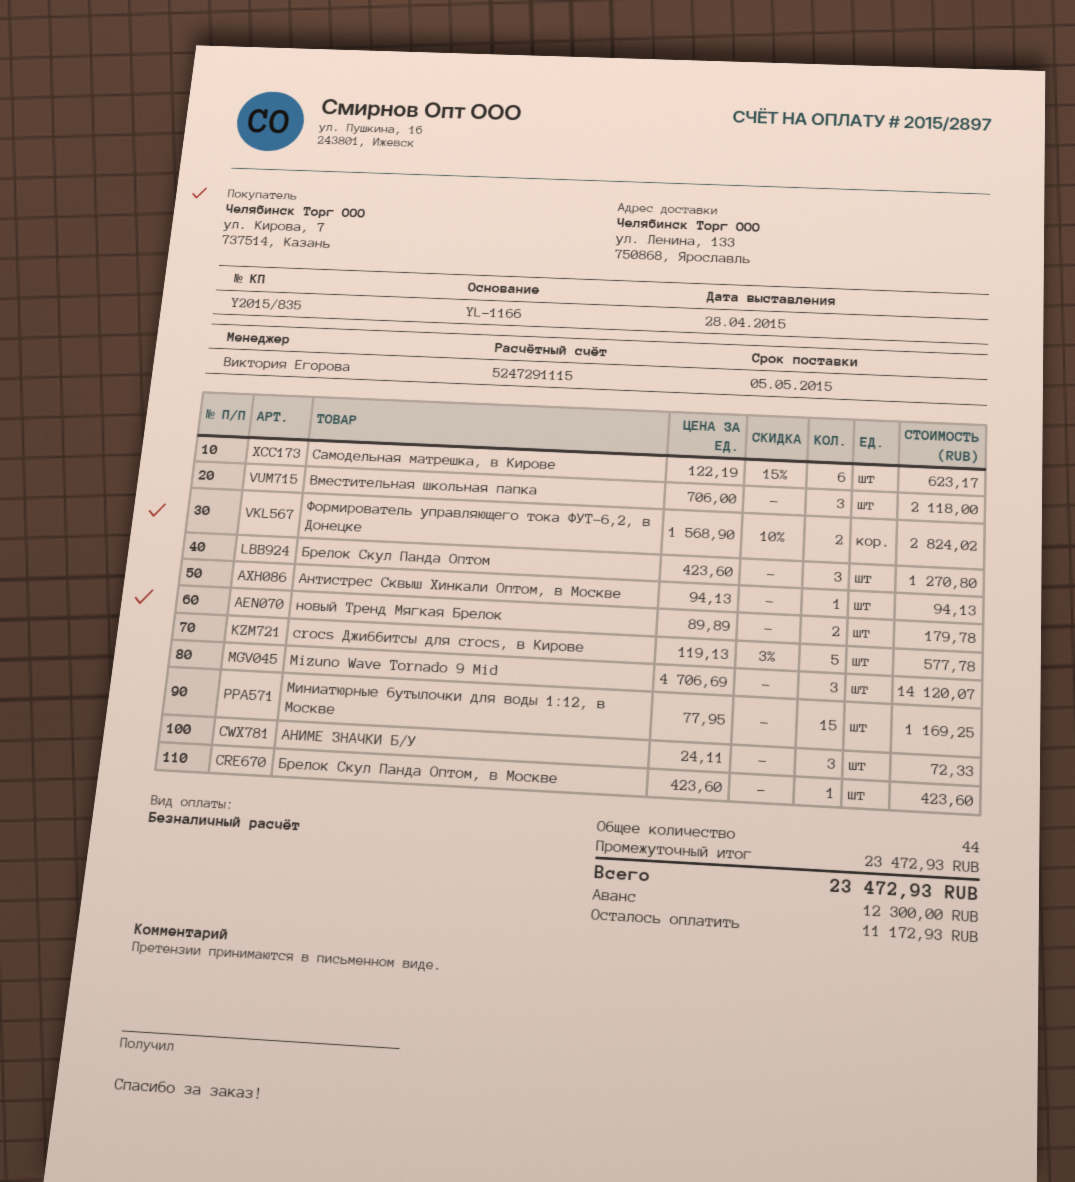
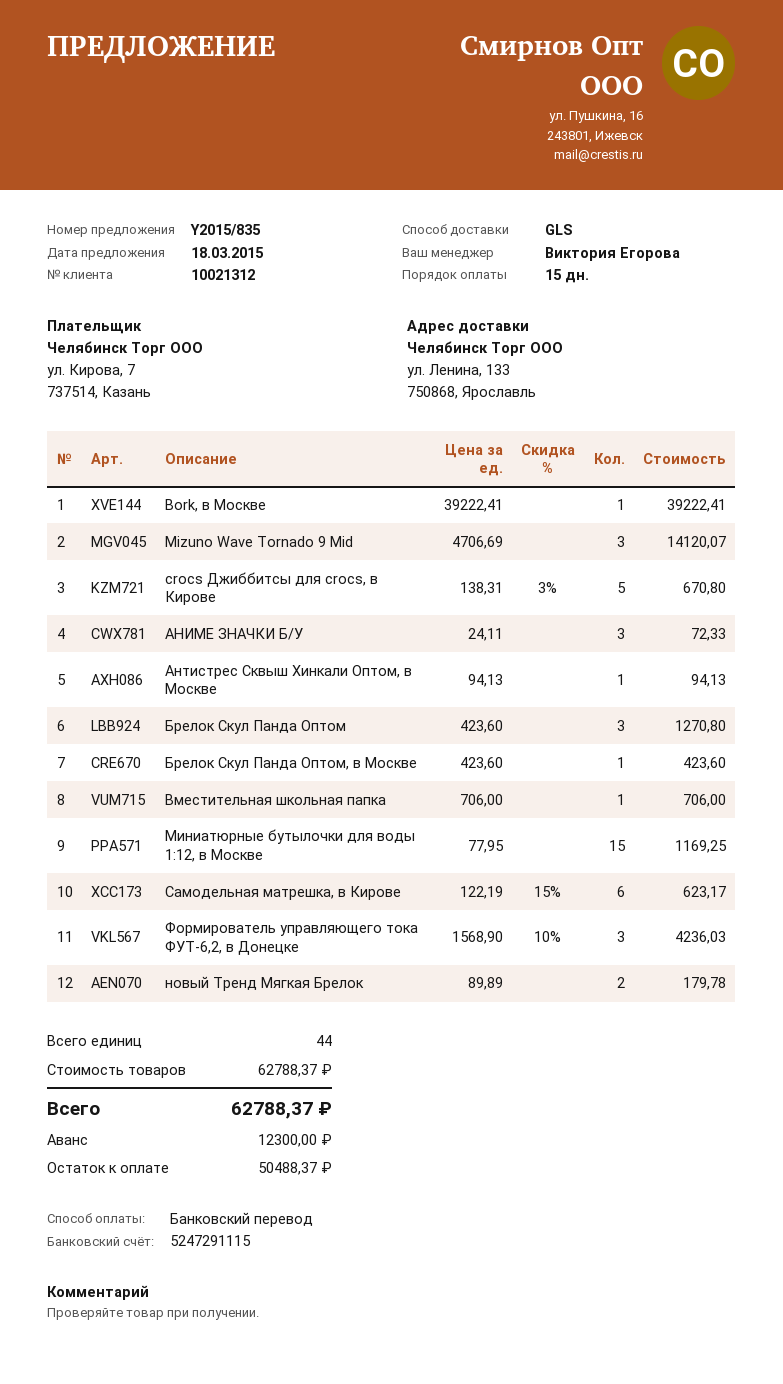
Вместительная школьная папка: 3 x 706.00 = 2118.00 -> 1 x 706.00 = 706.00
Формирователь управляющего тока ФУТ-6,2, в Донецке: 2 x 1568.90 - 10% = 2824.02 -> 3 x 1568.90 - 10% = 4236.03
crocs Джиббитсы для crocs, в Кирове: 5 x 119.13 - 3% = 577.78 -> 5 x 138.31 - 3% = 670.80
Bork, в Москве: none -> 1 x 39222.41 = 39222.41
subtotal: 23472.93 -> 62788.37
total: 23472.93 -> 62788.37
balance: 11172.93 -> 50488.37

